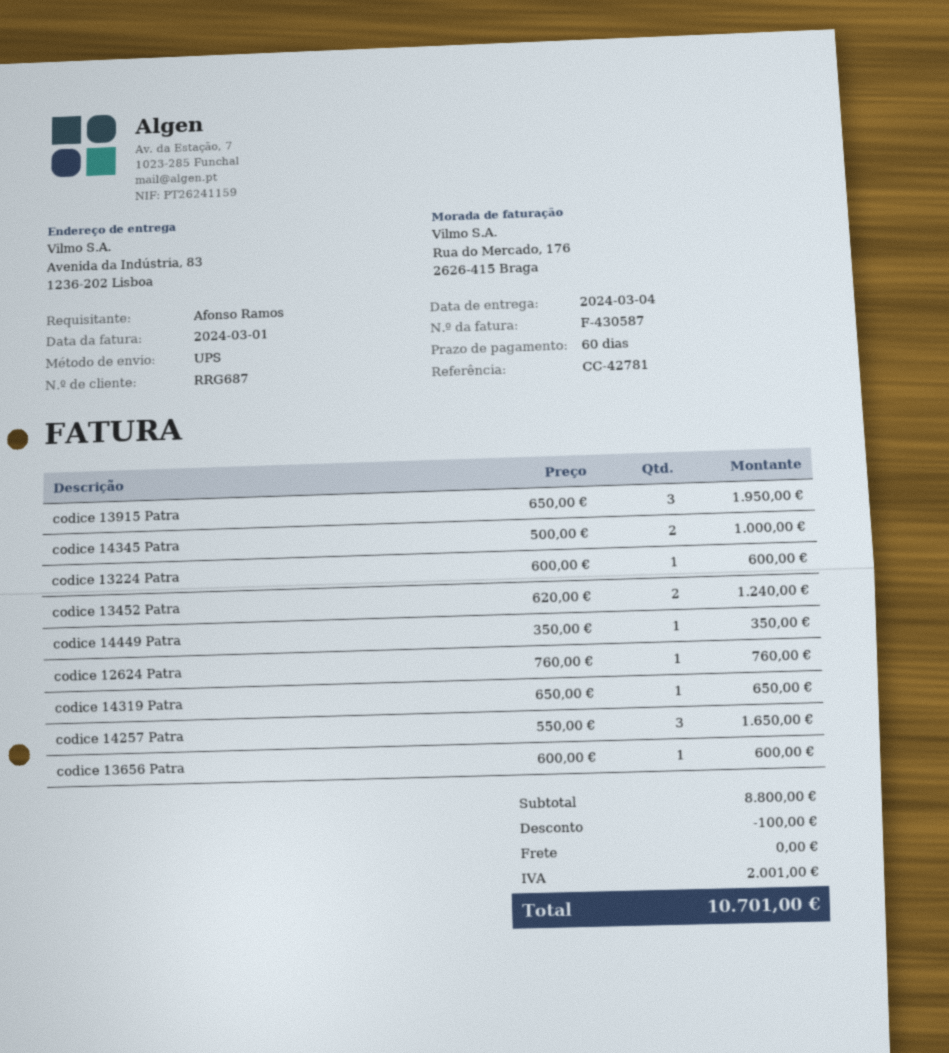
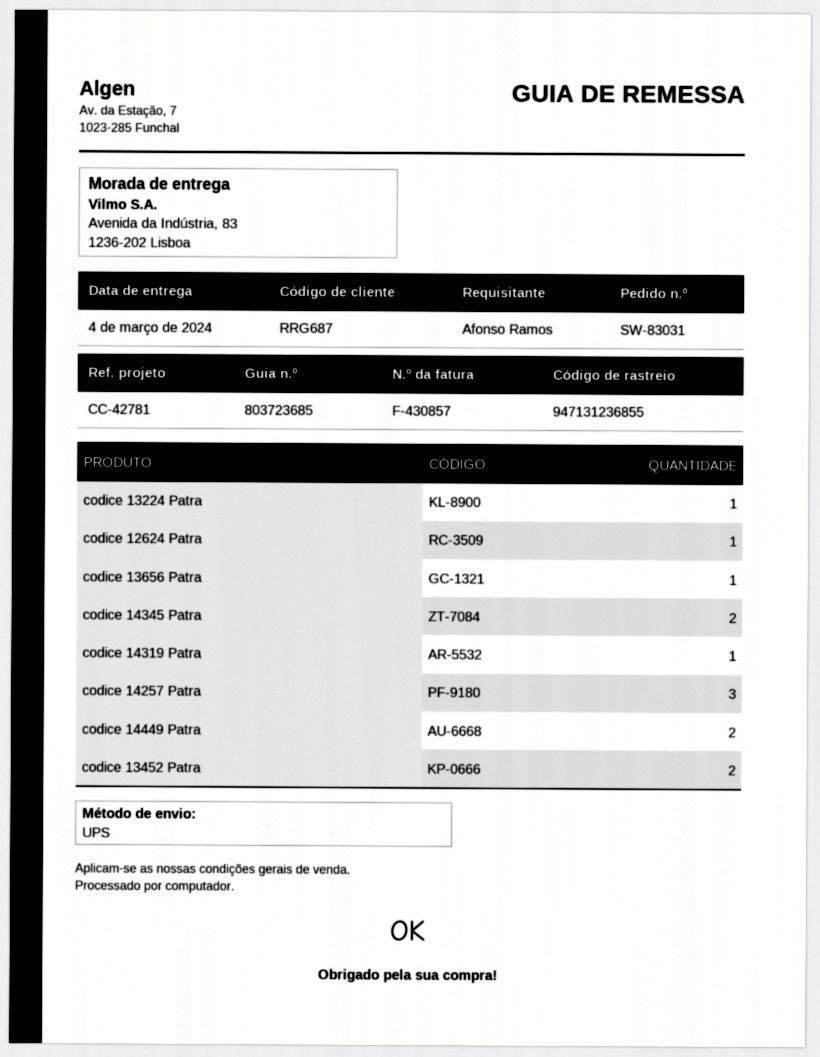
invoice number: F-430587 -> F-430857
codice 13915 Patra: 3 -> none
codice 14449 Patra: 1 -> 2

